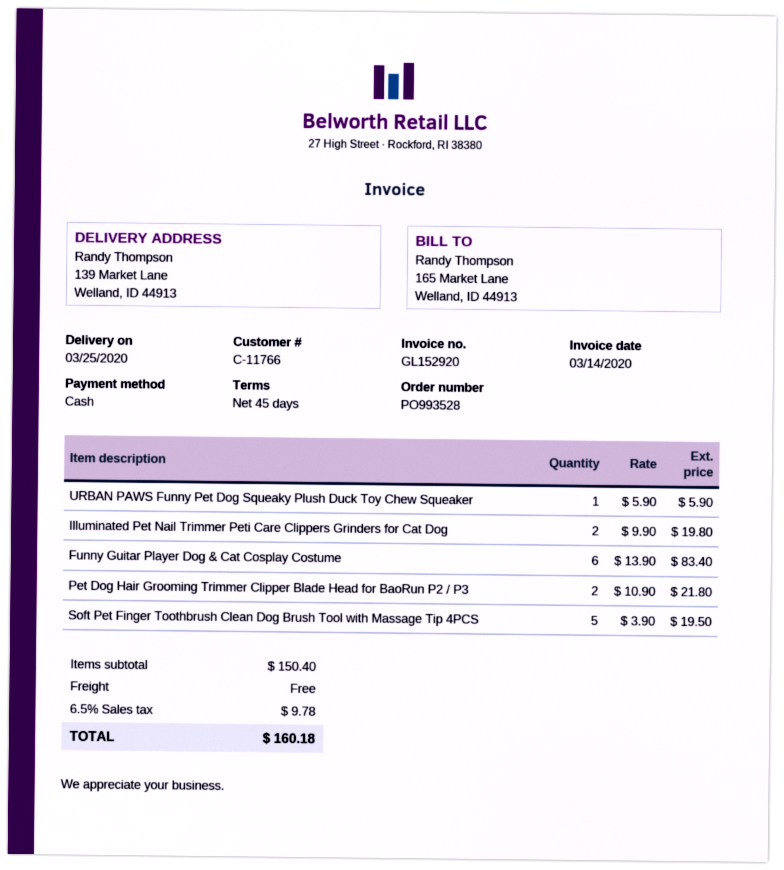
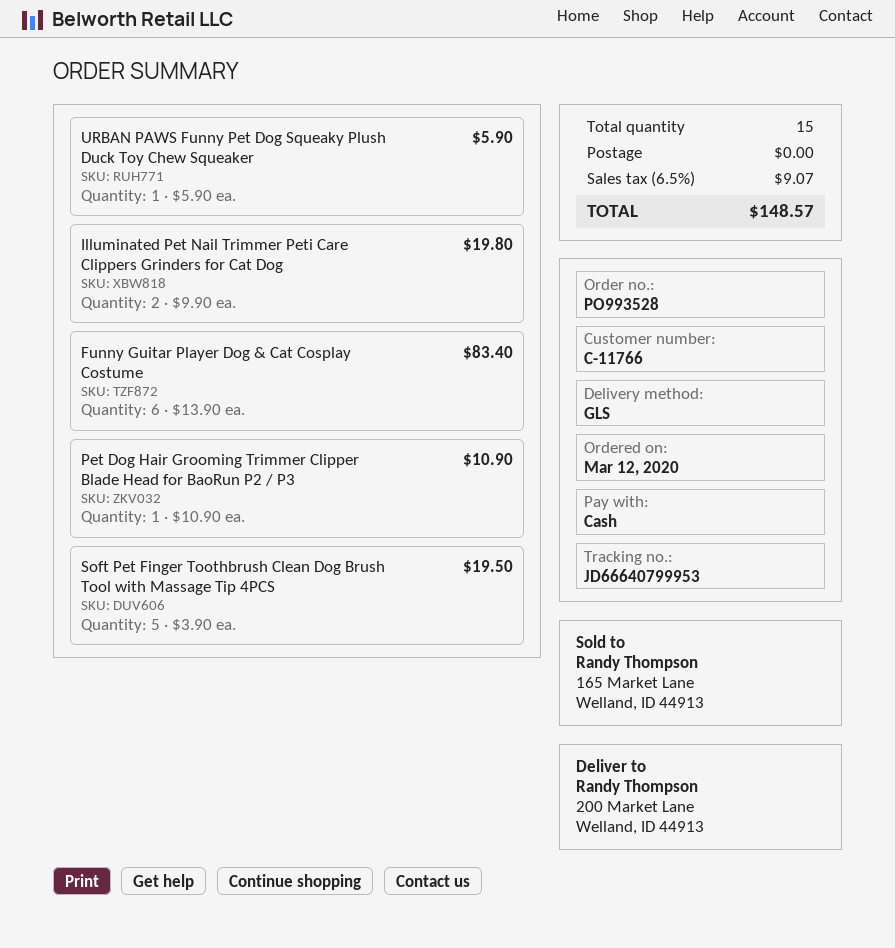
ship to: 139 Market Lane, Welland, ID 44913 -> 200 Market Lane, Welland, ID 44913
Pet Dog Hair Grooming Trimmer Clipper Blade Head for BaoRun P2 / P3: 2 x 10.90 = 21.80 -> 1 x 10.90 = 10.90
tax: 6.5% = 9.78 -> 6.5% = 9.07
total: 160.18 -> 148.57

